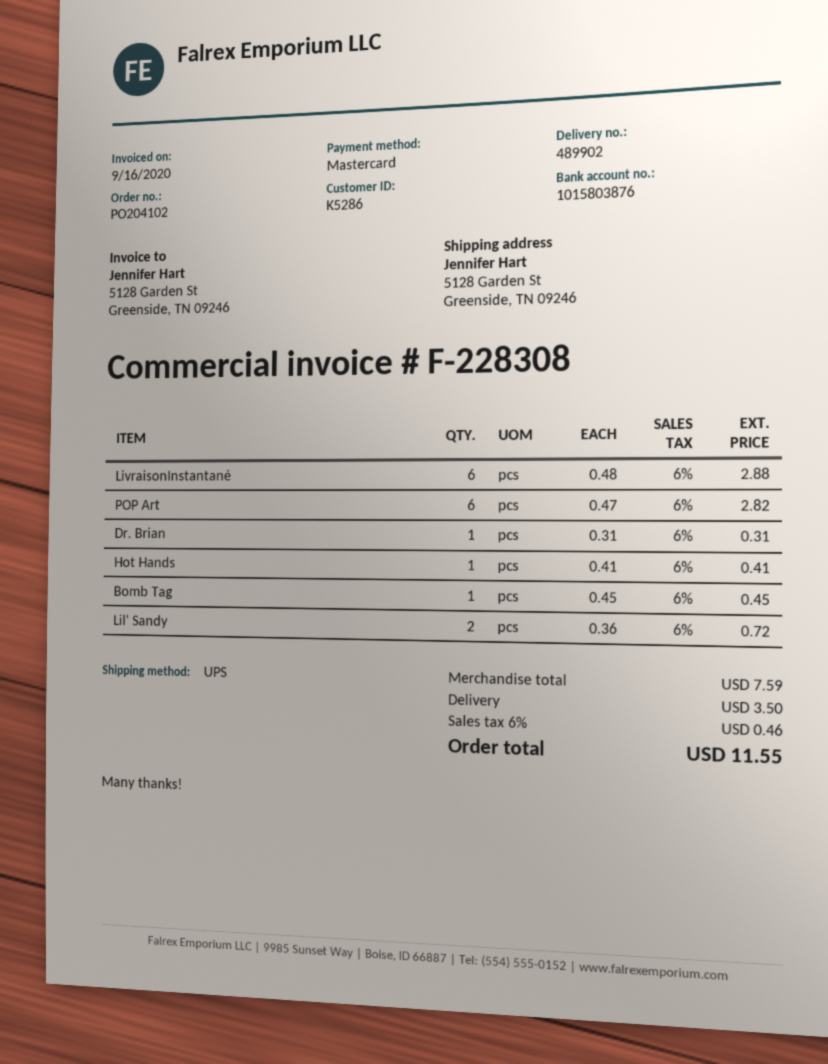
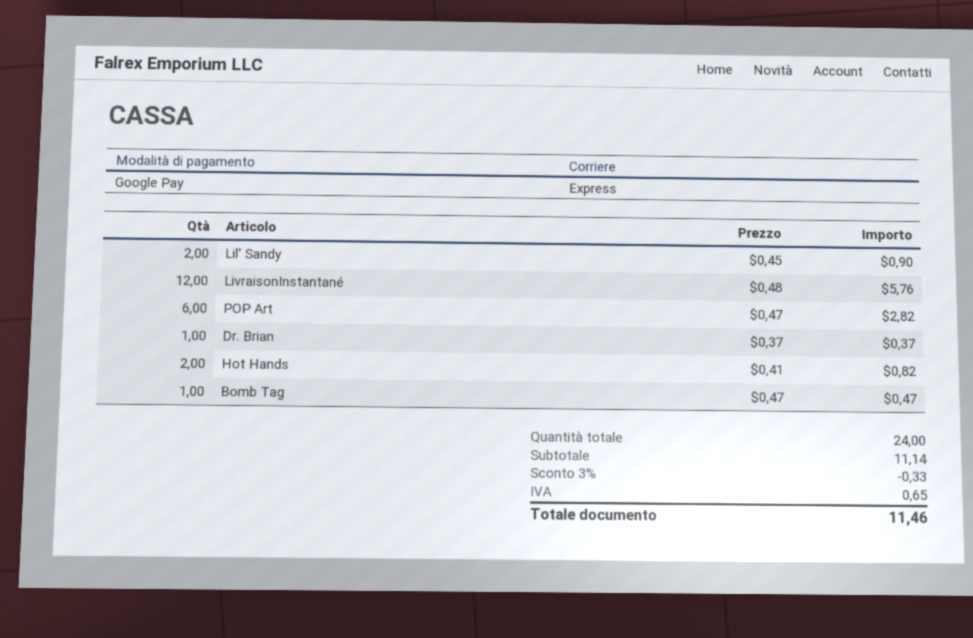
payment method: Mastercard -> Google Pay
shipping method: UPS -> express
LivraisonInstantané: 6 x 0.48 = 2.88 -> 12 x 0.48 = 5.76
Dr. Brian: 1 x 0.31 = 0.31 -> 1 x 0.37 = 0.37
Hot Hands: 1 x 0.41 = 0.41 -> 2 x 0.41 = 0.82
Bomb Tag: 1 x 0.45 = 0.45 -> 1 x 0.47 = 0.47
Lil' Sandy: 2 x 0.36 = 0.72 -> 2 x 0.45 = 0.90
subtotal: 7.59 -> 11.14
discount: none -> 3% = 0.33
shipping: 3.50 -> none
tax: 0.46 -> 0.65
total: 11.55 -> 11.46

